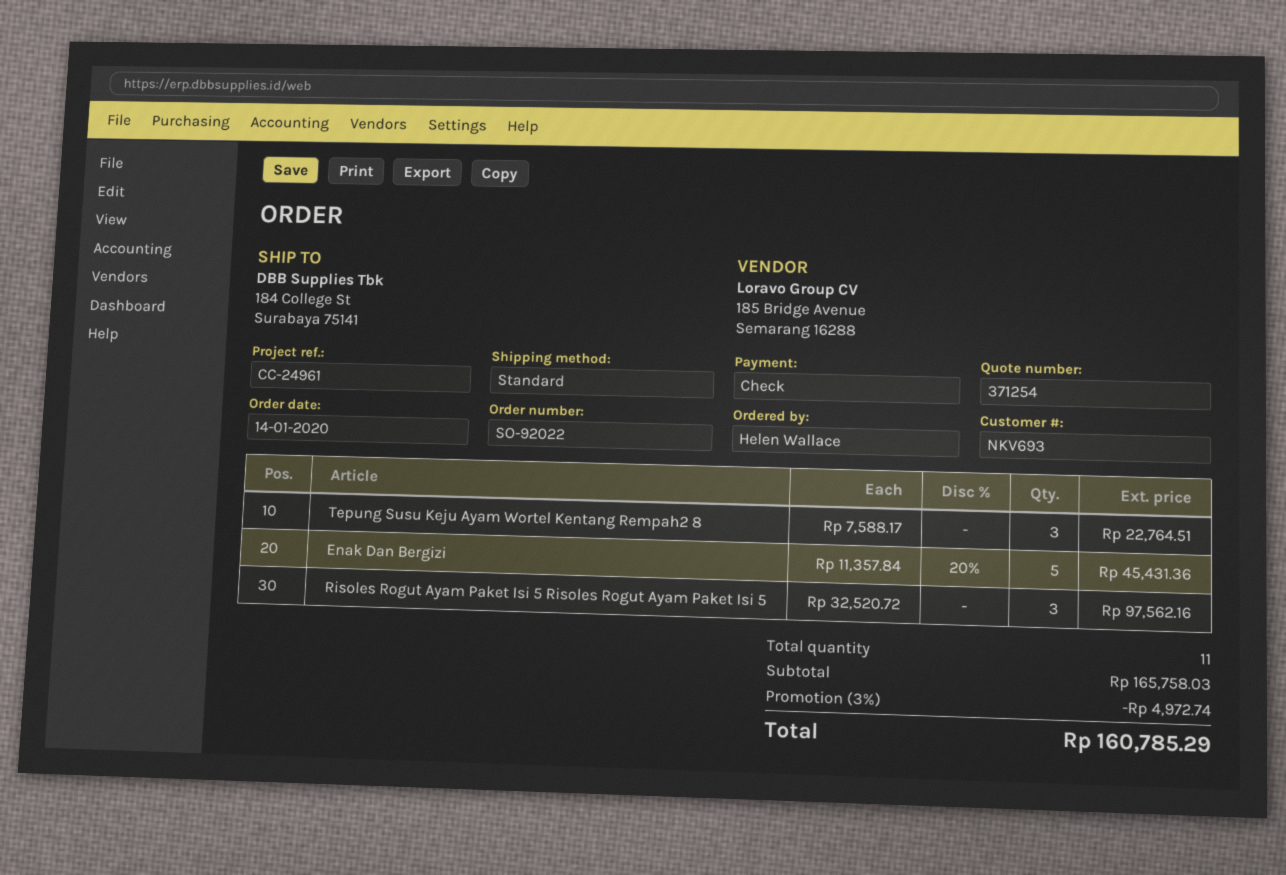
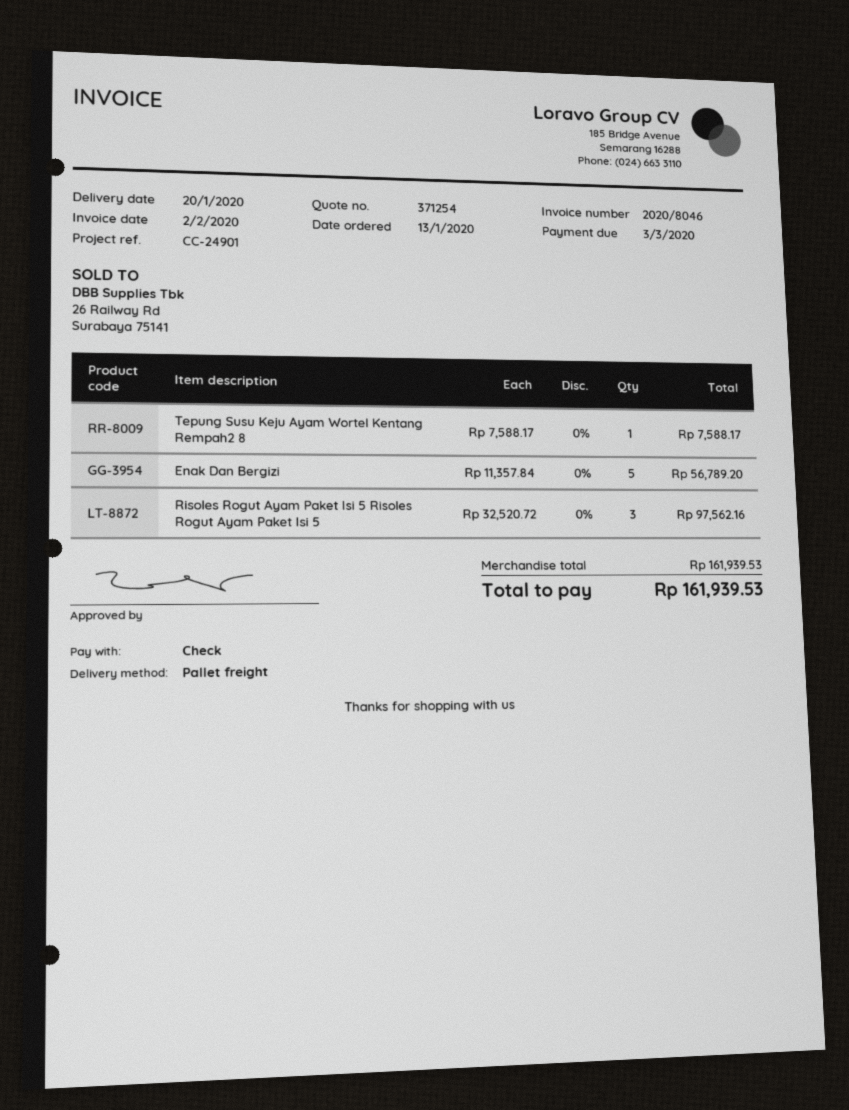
order date: 2020-01-14 -> 2020-01-13
reference: CC-24961 -> CC-24901
shipping method: standard -> pallet freight
Tepung Susu Keju Ayam Wortel Kentang Rempah2 8: 3 x 7588.17 = 22764.51 -> 1 x 7588.17 = 7588.17
Enak Dan Bergizi: 5 x 11357.84 - 20% = 45431.36 -> 5 x 11357.84 = 56789.20
subtotal: 165758.03 -> 161939.53
discount: 3% = 4972.74 -> none
total: 160785.29 -> 161939.53

